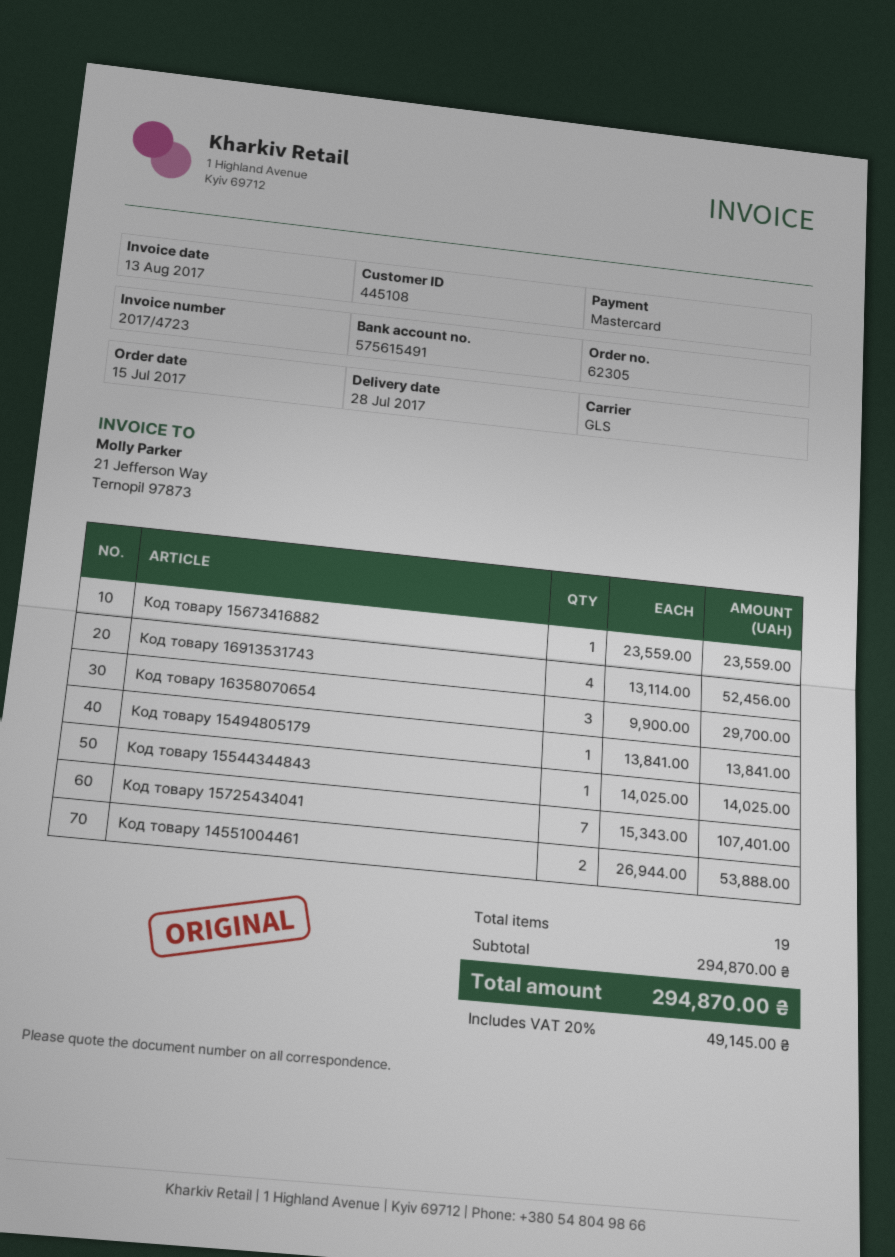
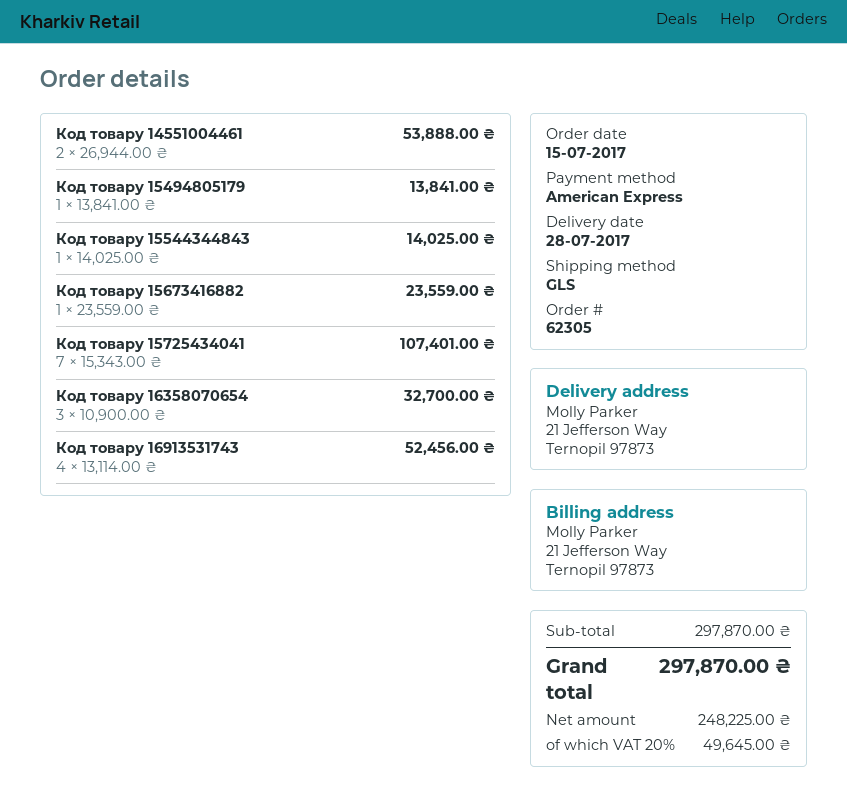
payment method: Mastercard -> American Express
Код товару 16358070654: 3 x 9900.00 = 29700.00 -> 3 x 10900.00 = 32700.00
subtotal: 294870.00 -> 297870.00
tax: 20% = 49145.00 -> 20% = 49645.00
total: 294870.00 -> 297870.00

